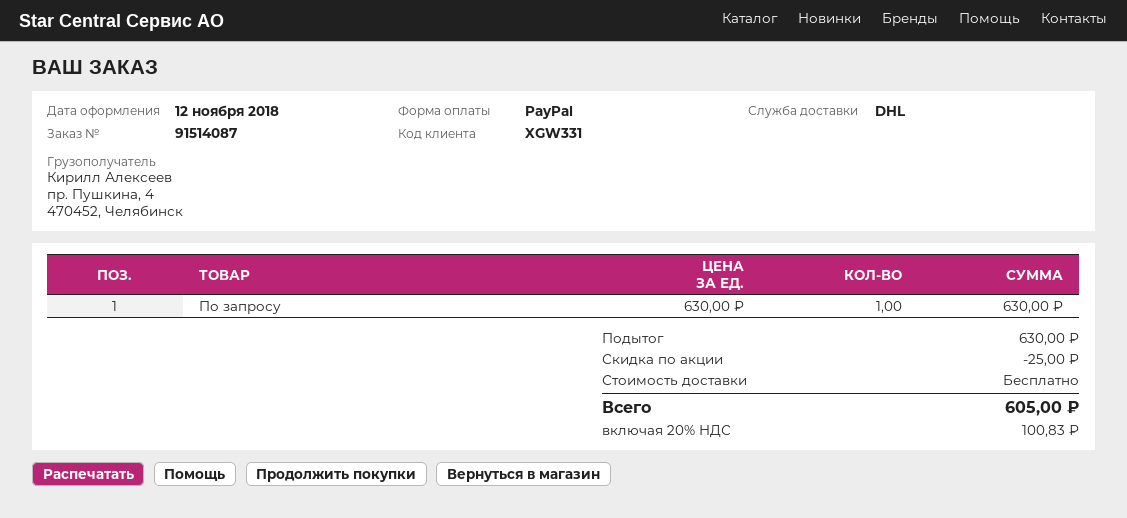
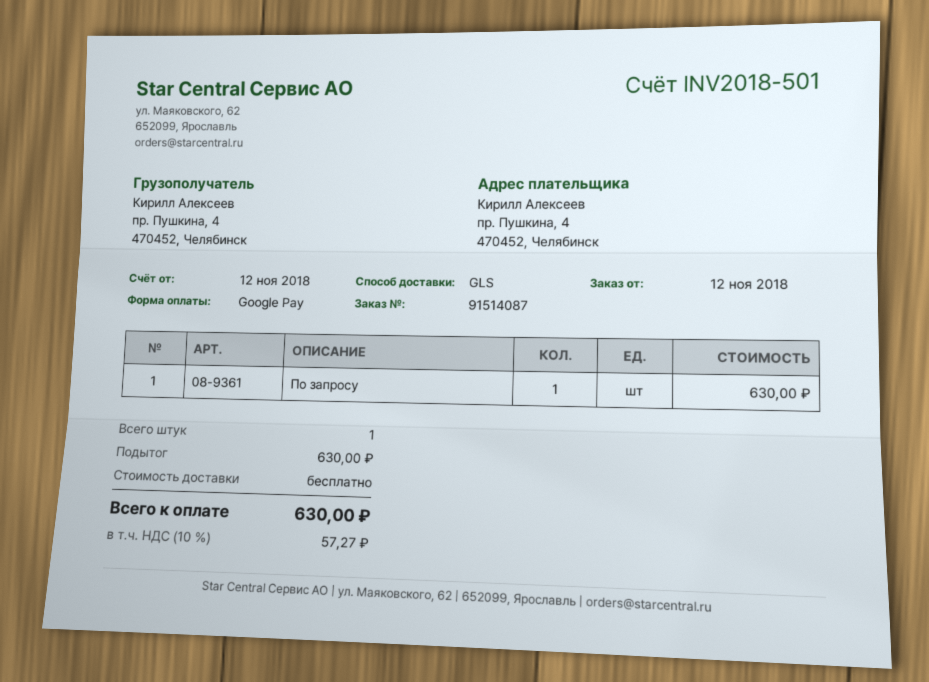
payment method: PayPal -> Google Pay
shipping method: DHL -> GLS
discount: 25.00 -> none
tax: 20% = 100.83 -> 10% = 57.27
total: 605.00 -> 630.00

